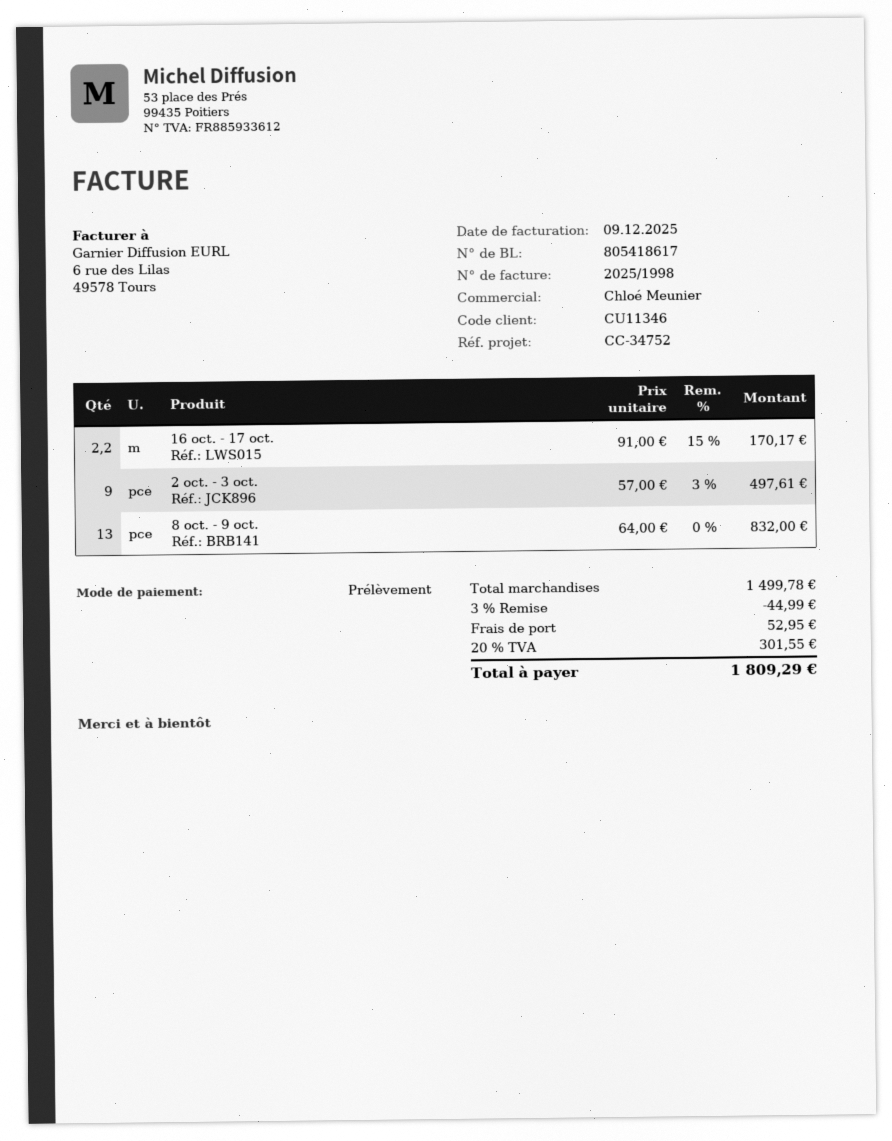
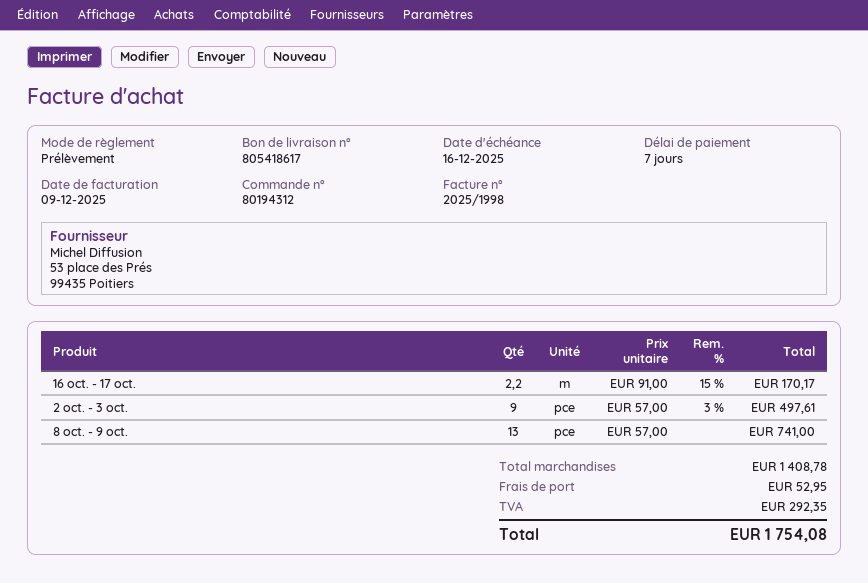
8 oct. - 9 oct.: 13 x 64.00 = 832.00 -> 13 x 57.00 = 741.00
subtotal: 1499.78 -> 1408.78
discount: 3% = 44.99 -> none
tax: 301.55 -> 292.35
total: 1809.29 -> 1754.08

